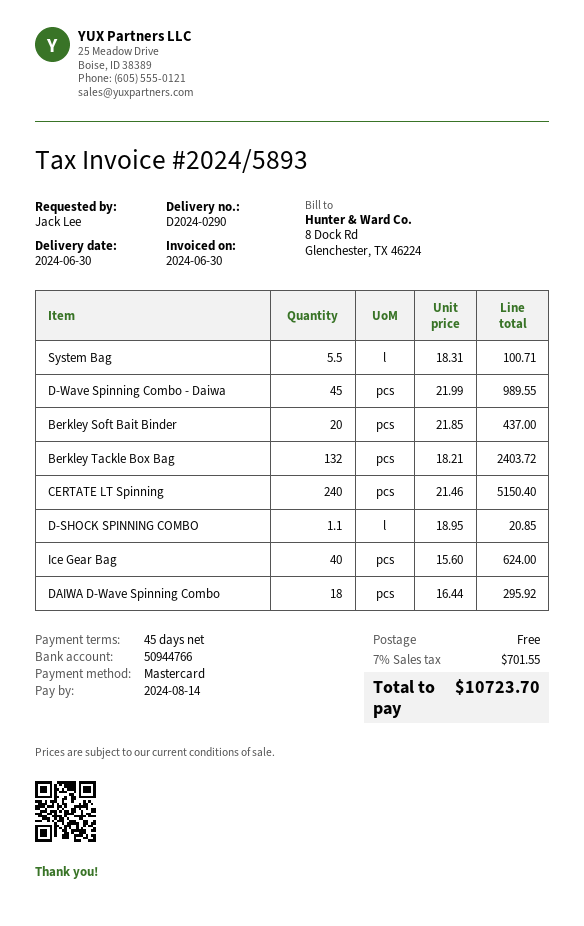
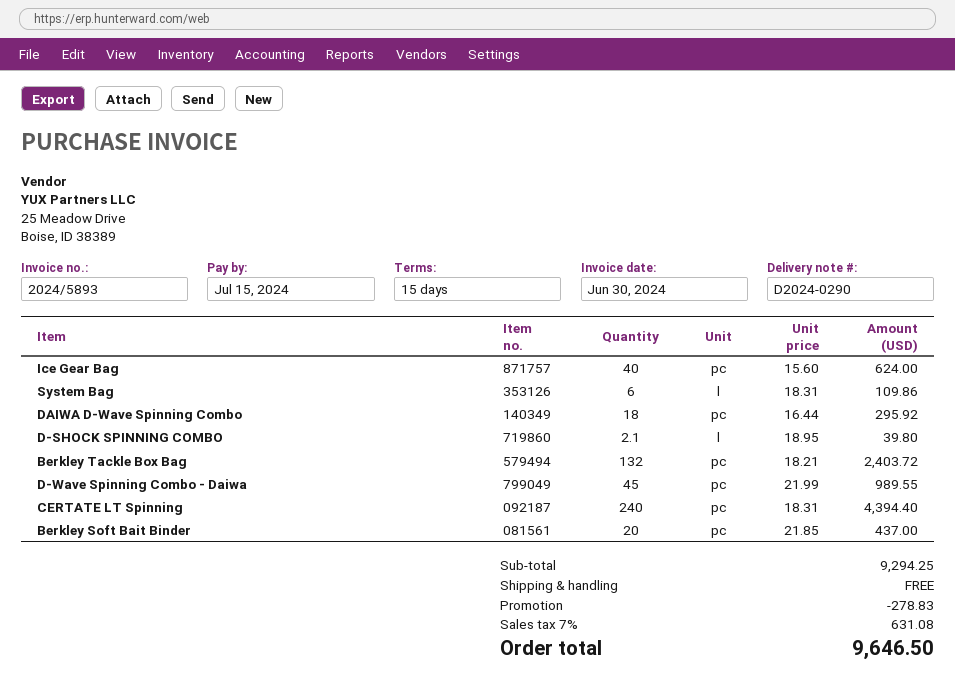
payment terms: 45 days -> 15 days
due date: 2024-08-14 -> 2024-07-15
System Bag: 5.5 x 18.31 = 100.71 -> 6 x 18.31 = 109.86
CERTATE LT Spinning: 240 x 21.46 = 5150.40 -> 240 x 18.31 = 4394.40
D-SHOCK SPINNING COMBO: 1.1 x 18.95 = 20.85 -> 2.1 x 18.95 = 39.80
discount: none -> 278.83
tax: 7% = 701.55 -> 7% = 631.08
total: 10723.70 -> 9646.50

